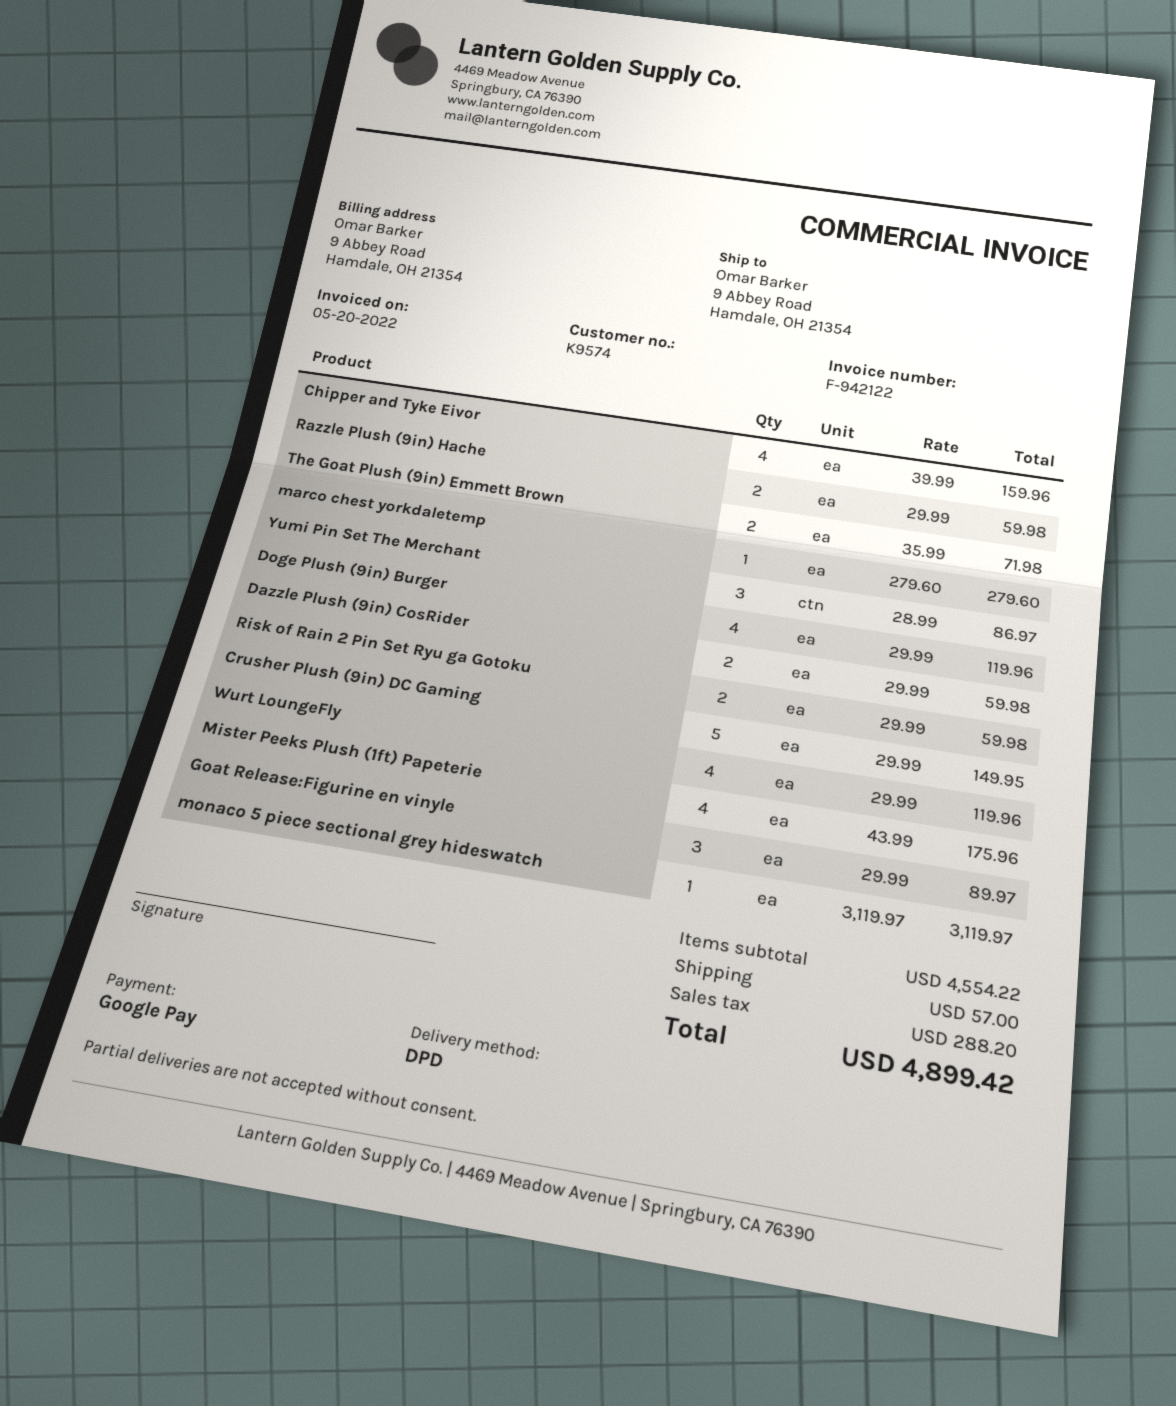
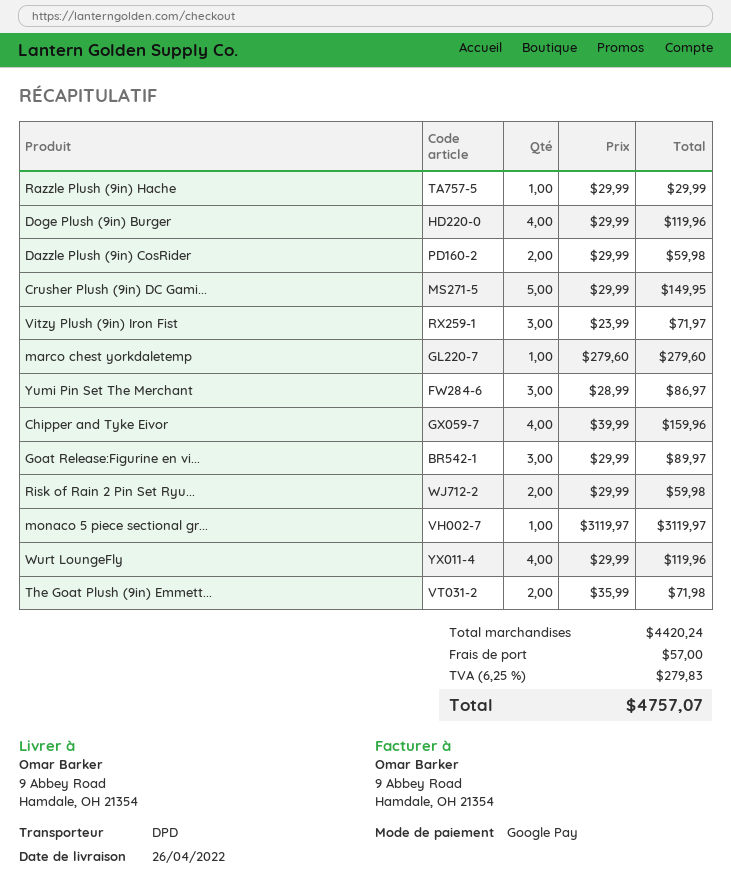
Razzle Plush (9in) Hache: 2 x 29.99 = 59.98 -> 1 x 29.99 = 29.99
Mister Peeks Plush (1ft) Papeterie: 4 x 43.99 = 175.96 -> none
Vitzy Plush (9in) Iron Fist: none -> 3 x 23.99 = 71.97
subtotal: 4554.22 -> 4420.24
tax: 288.20 -> 279.83
total: 4899.42 -> 4757.07

